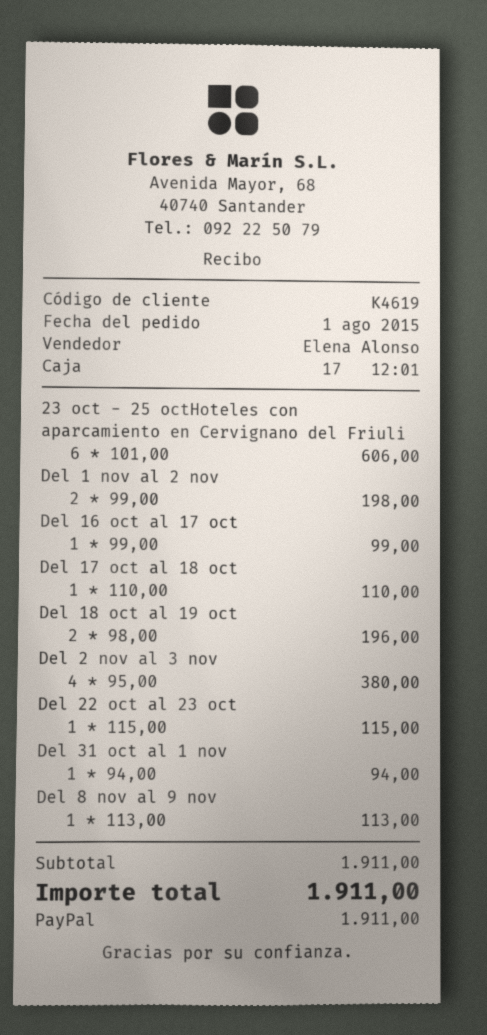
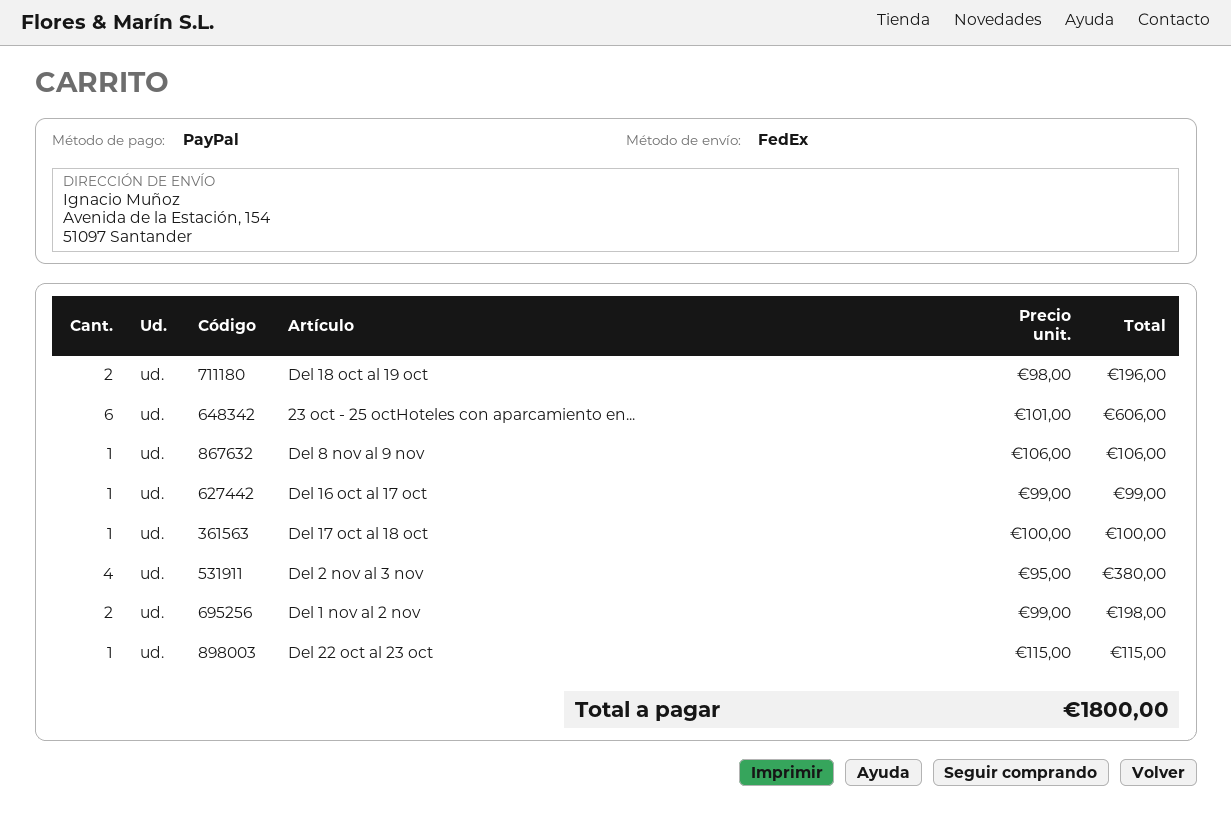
Del 17 oct al 18 oct: 1 x 110.00 = 110.00 -> 1 x 100.00 = 100.00
Del 31 oct al 1 nov: 1 x 94.00 = 94.00 -> none
Del 8 nov al 9 nov: 1 x 113.00 = 113.00 -> 1 x 106.00 = 106.00
total: 1911.00 -> 1800.00

